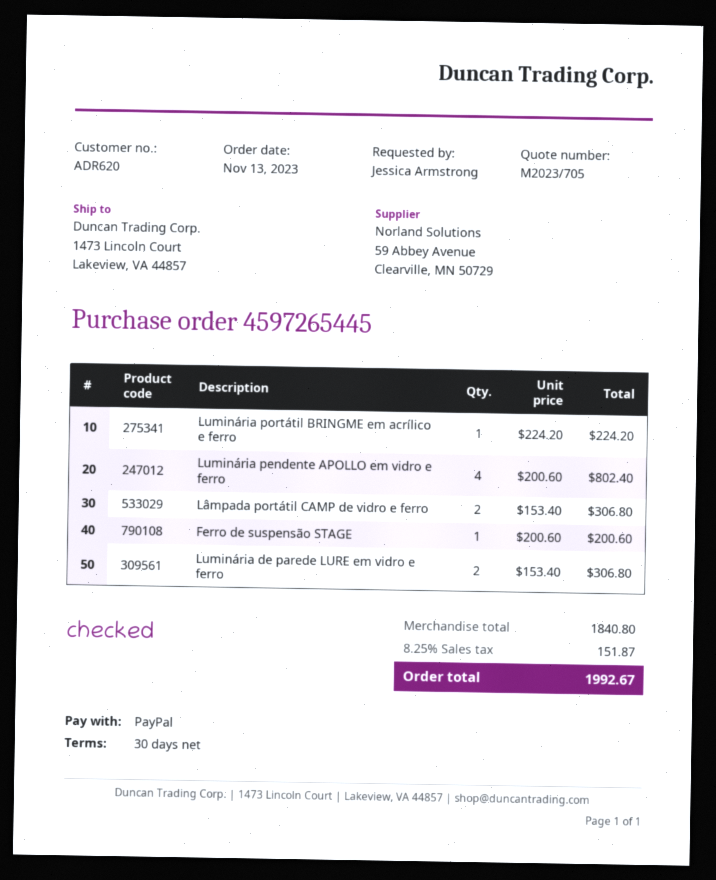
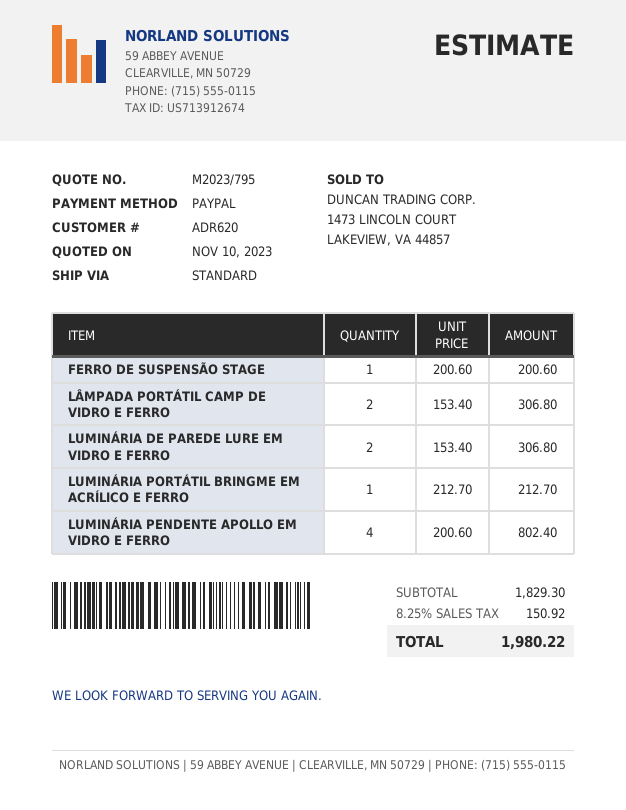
quote number: M2023/705 -> M2023/795
Luminária portátil BRINGME em acrílico e ferro: 1 x 224.20 = 224.20 -> 1 x 212.70 = 212.70
subtotal: 1840.80 -> 1829.30
tax: 8.25% = 151.87 -> 8.25% = 150.92
total: 1992.67 -> 1980.22

